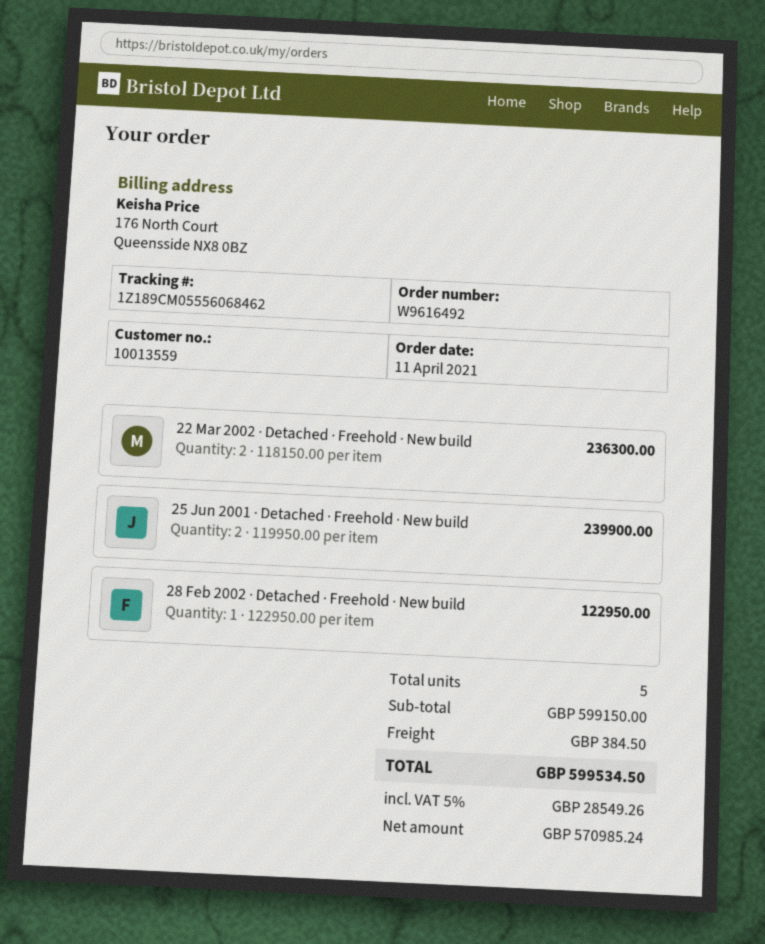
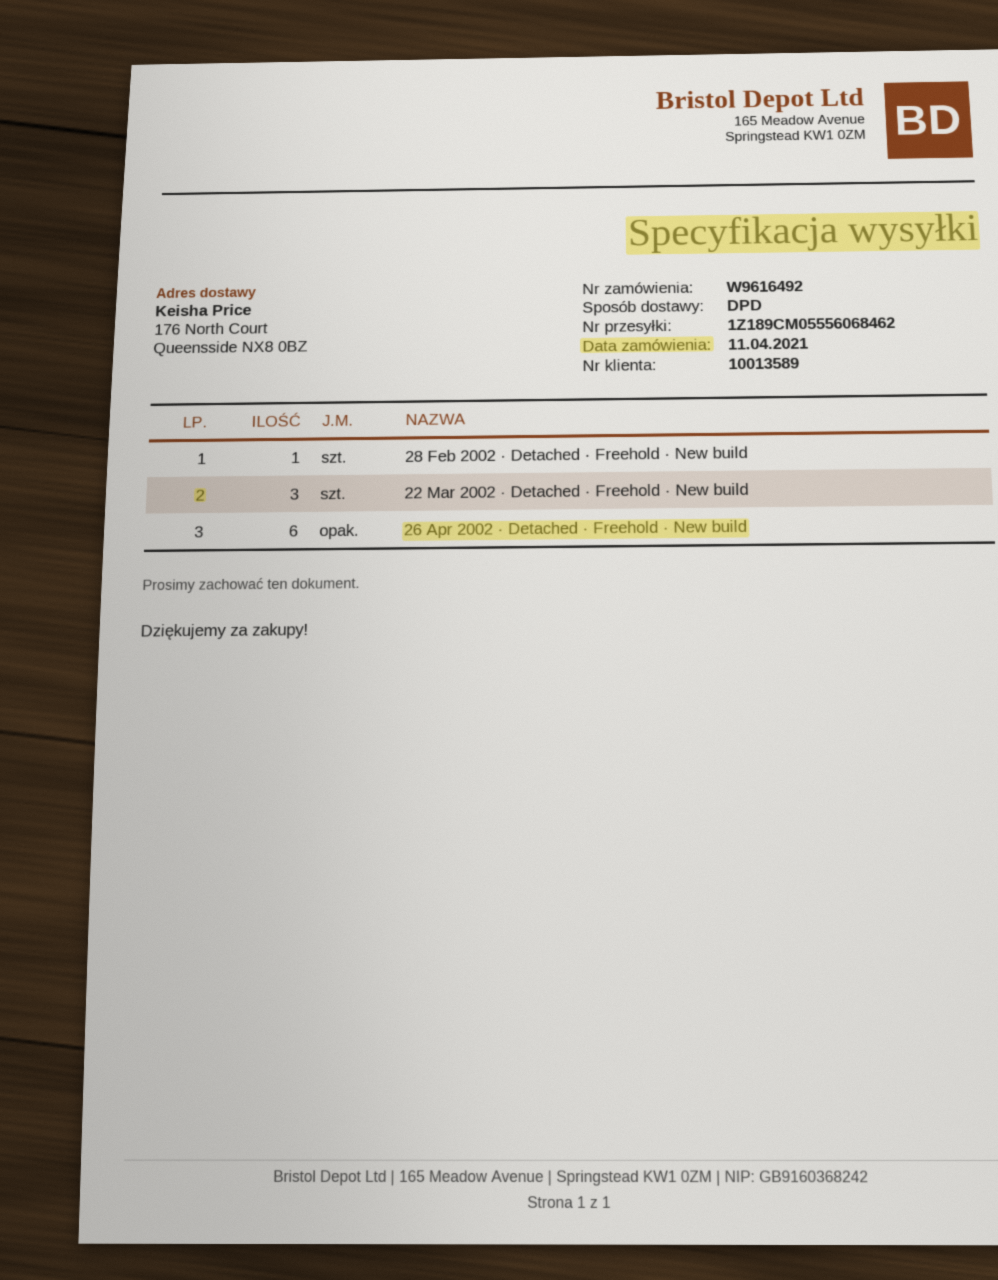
customer number: 10013559 -> 10013589
22 Mar 2002 · Detached · Freehold · New build: 2 -> 3
25 Jun 2001 · Detached · Freehold · New build: 2 -> none
26 Apr 2002 · Detached · Freehold · New build: none -> 6

